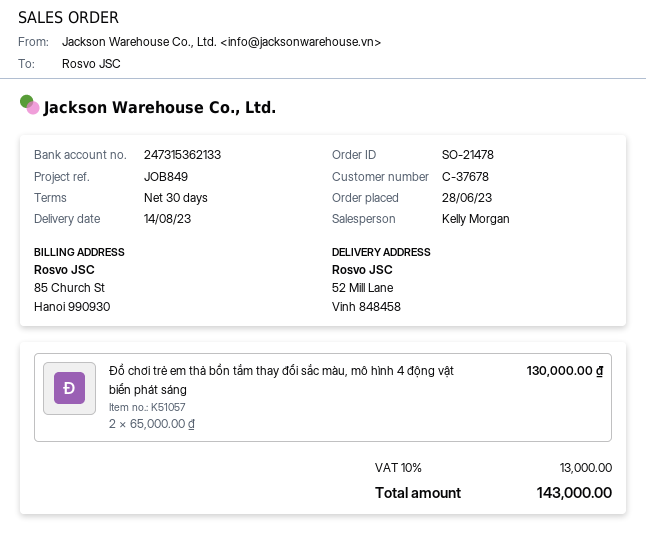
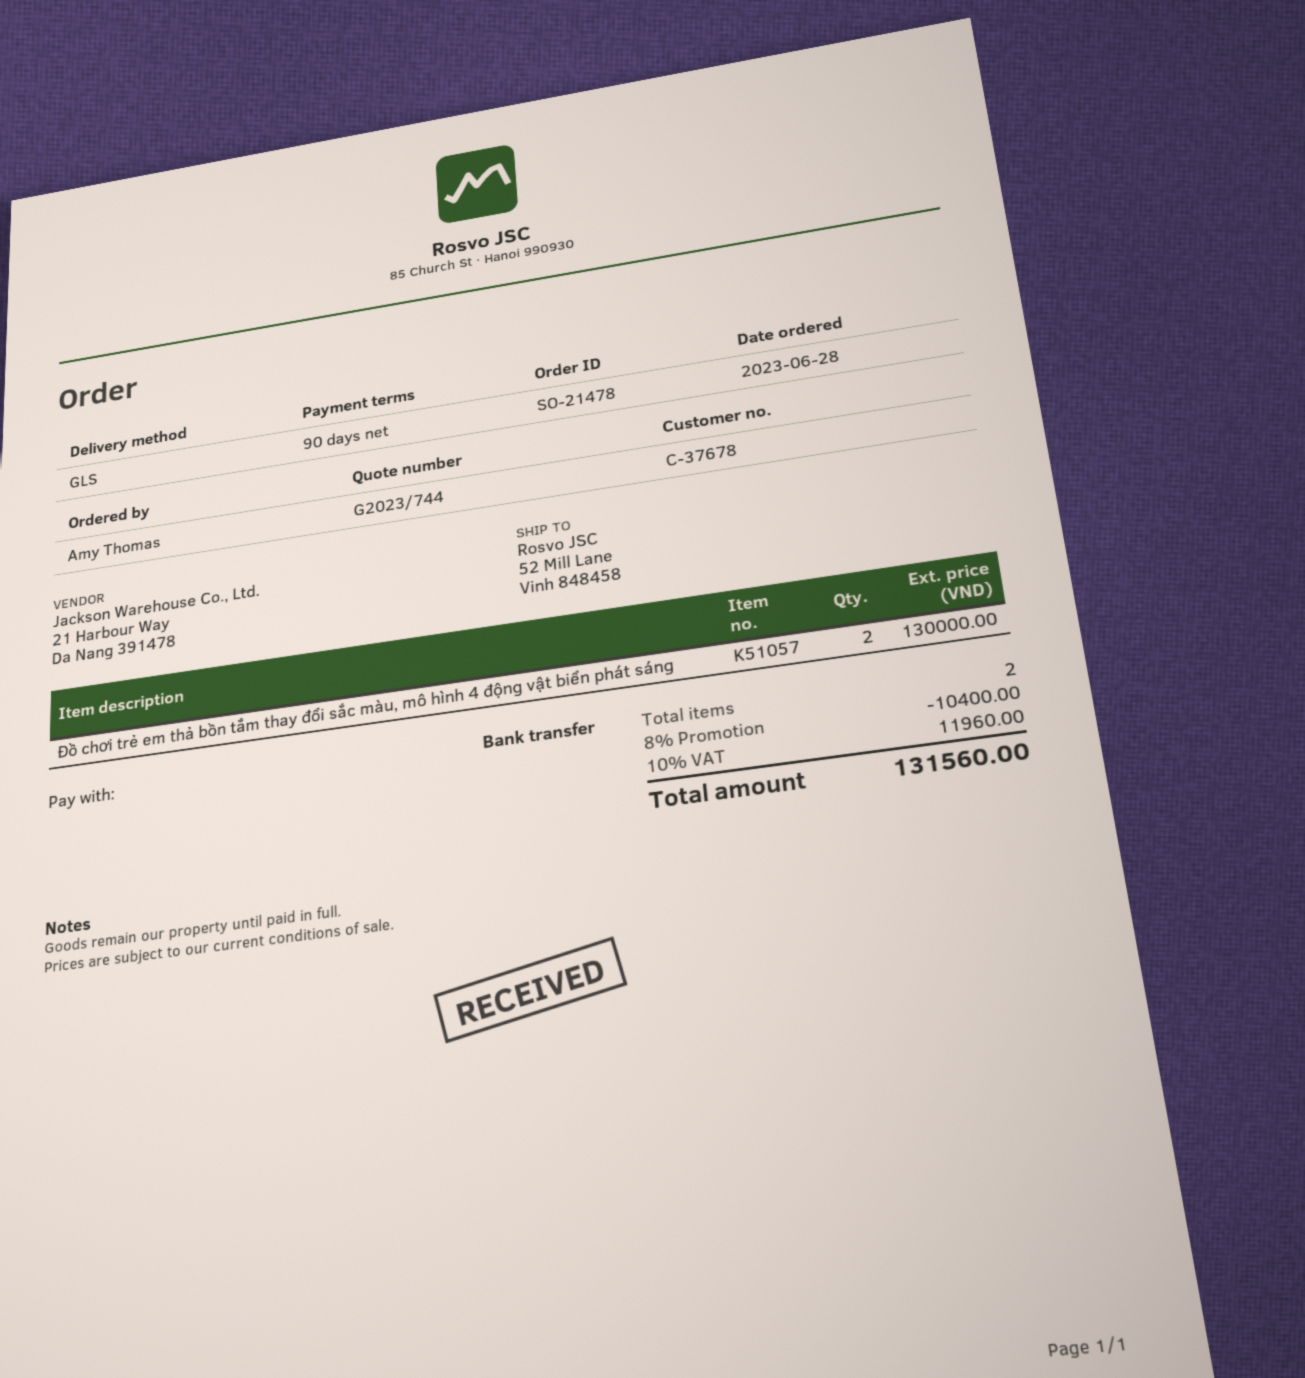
payment terms: 30 days -> 90 days
discount: none -> 8% = 10400.00
tax: 10% = 13000.00 -> 10% = 11960.00
total: 143000.00 -> 131560.00

